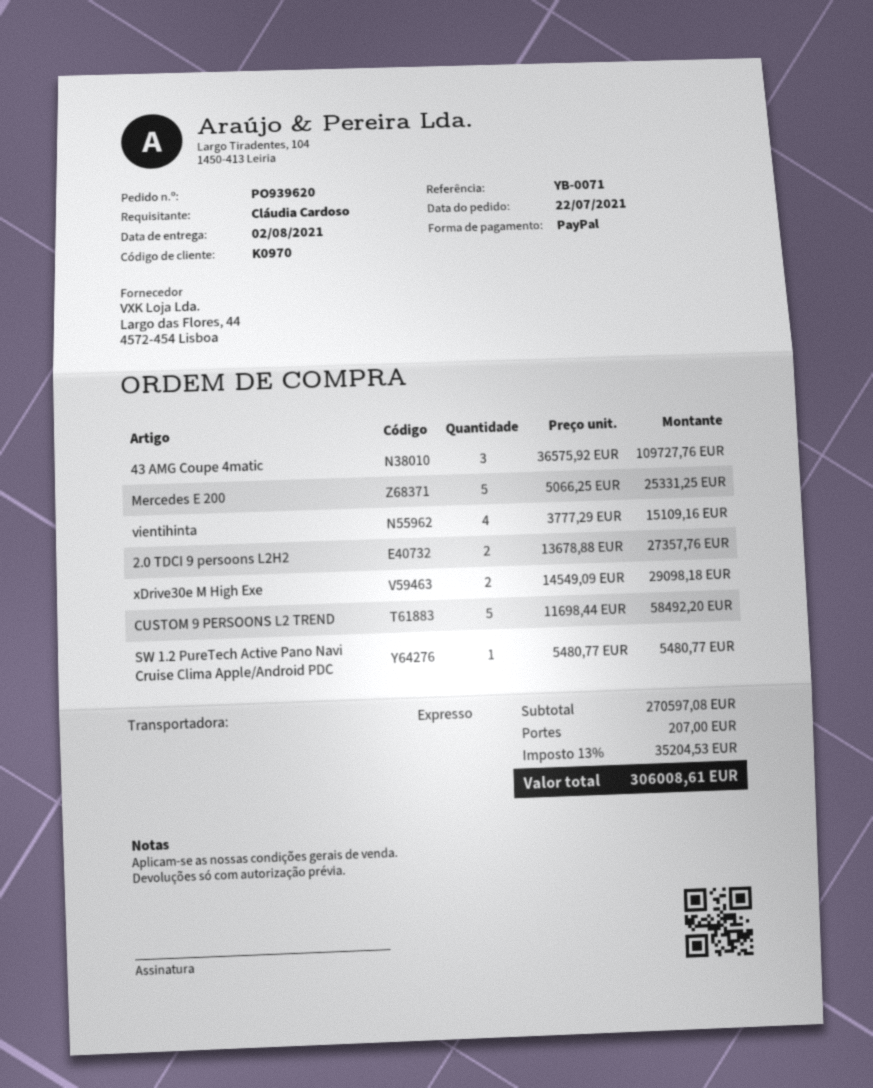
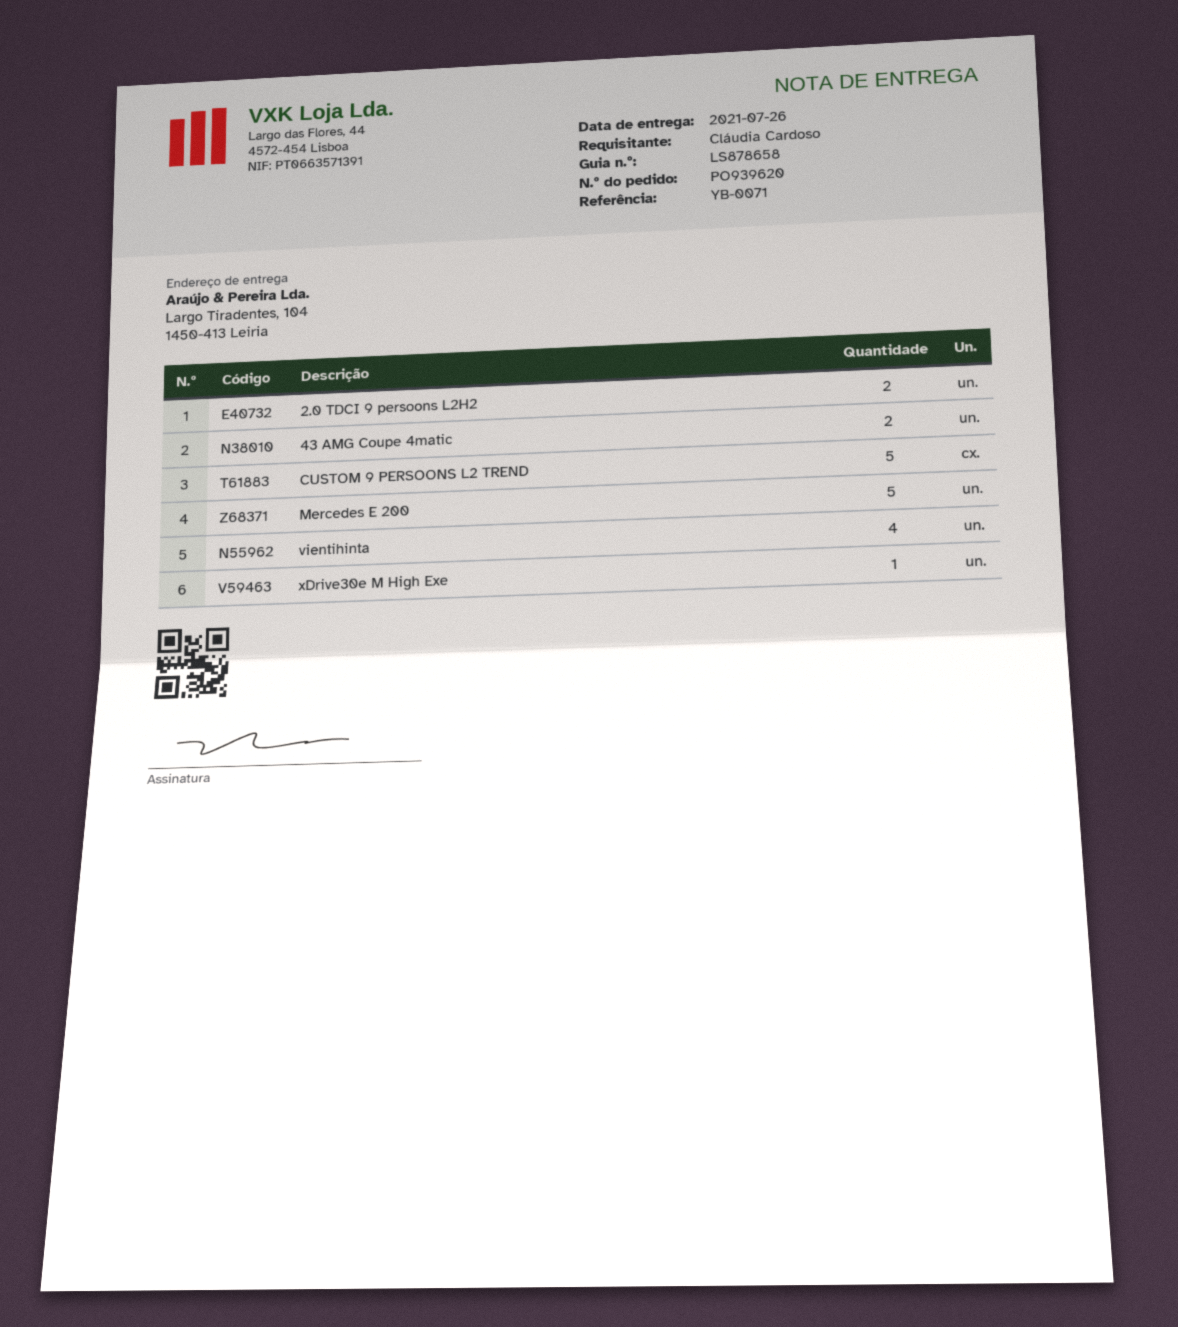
delivery date: 2021-08-02 -> 2021-07-26
43 AMG Coupe 4matic: 3 -> 2
xDrive30e M High Exe: 2 -> 1
SW 1.2 PureTech Active Pano Navi Cruise Clima Apple/Android PDC: 1 -> none

